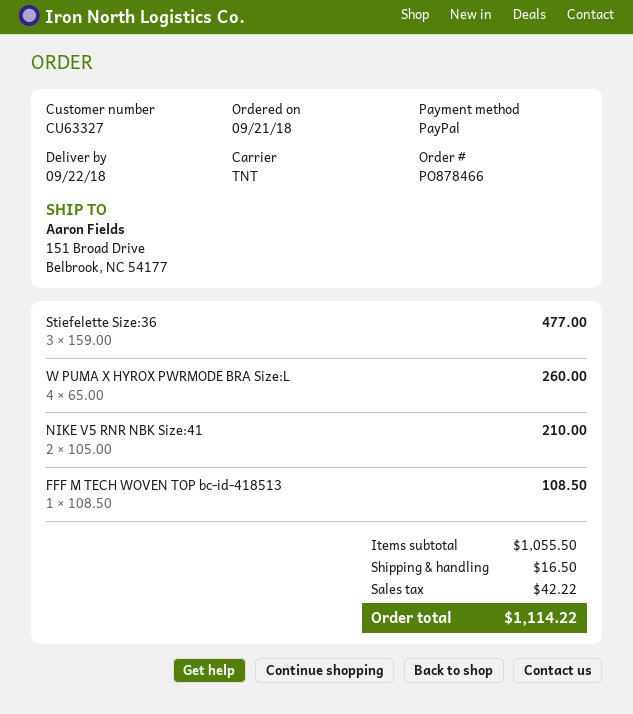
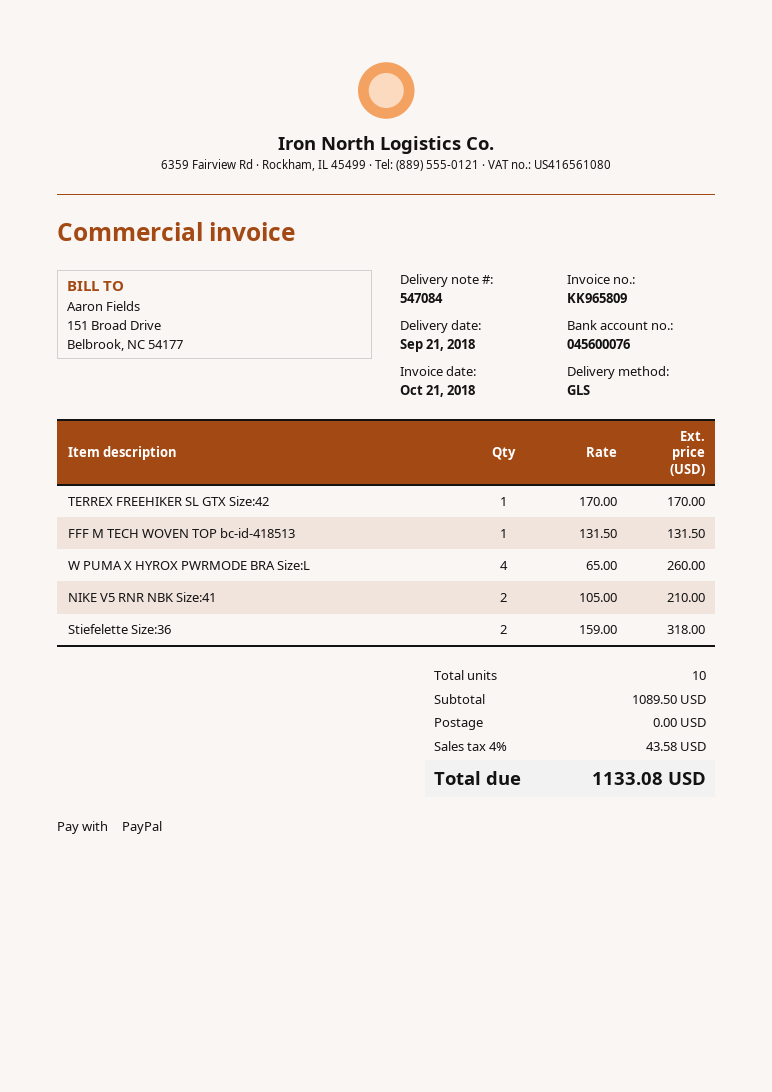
delivery date: 2018-09-22 -> 2018-09-21
shipping method: TNT -> GLS
Stiefelette Size:36: 3 x 159.00 = 477.00 -> 2 x 159.00 = 318.00
FFF M TECH WOVEN TOP bc-id-418513: 1 x 108.50 = 108.50 -> 1 x 131.50 = 131.50
TERREX FREEHIKER SL GTX Size:42: none -> 1 x 170.00 = 170.00
subtotal: 1055.50 -> 1089.50
shipping: 16.50 -> 0.00
tax: 42.22 -> 43.58
total: 1114.22 -> 1133.08

